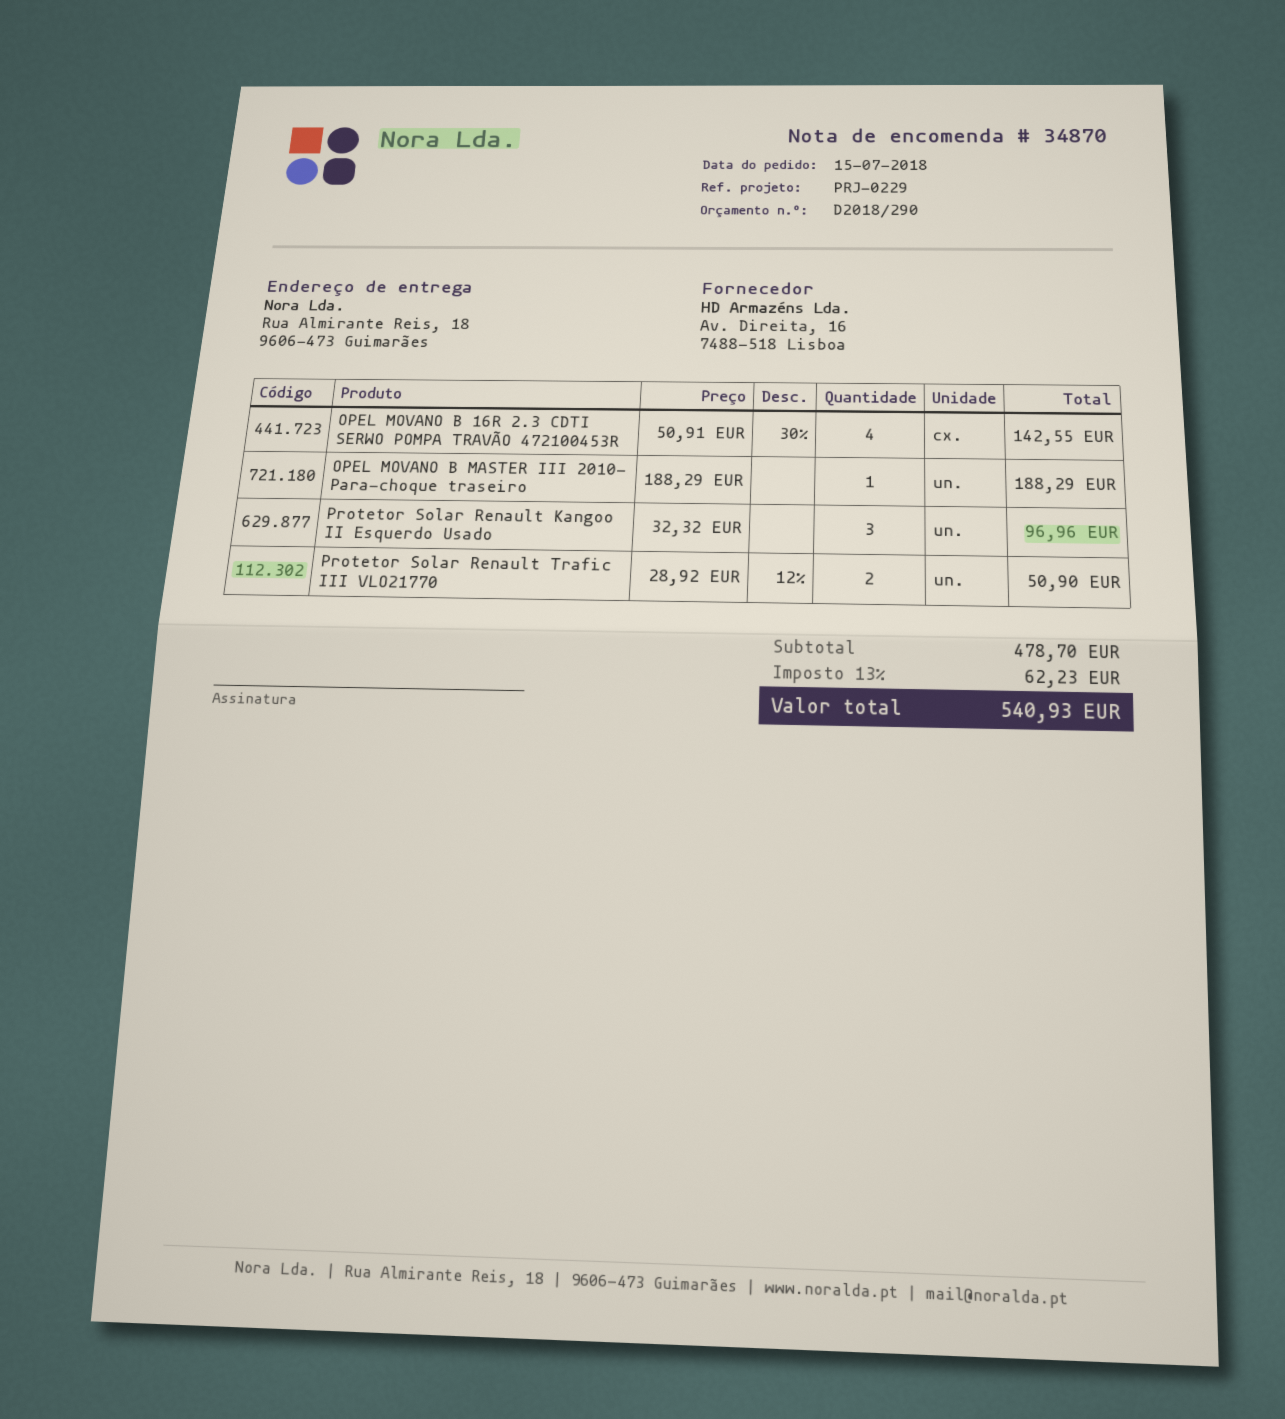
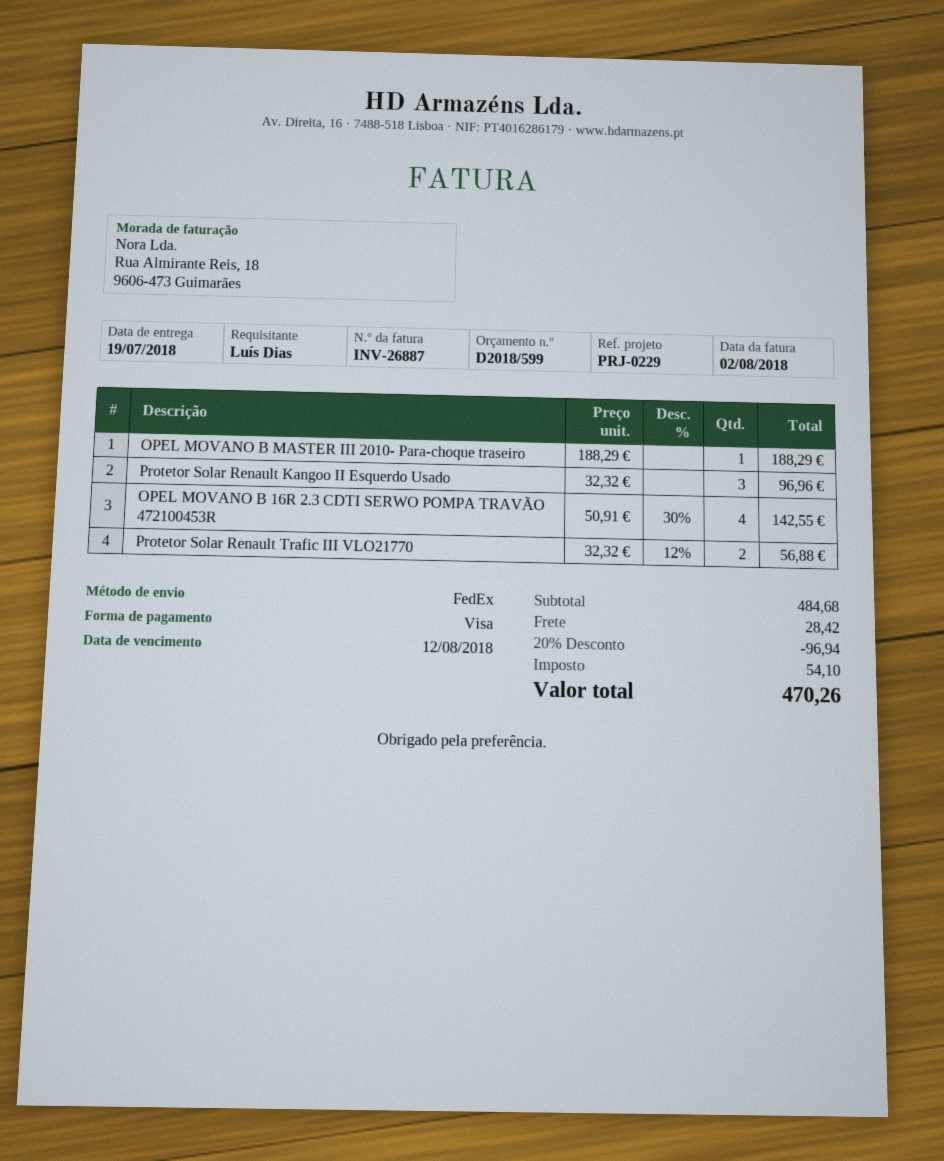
quote number: D2018/290 -> D2018/599
Protetor Solar Renault Trafic III VLO21770: 2 x 28.92 - 12% = 50.90 -> 2 x 32.32 - 12% = 56.88
subtotal: 478.70 -> 484.68
discount: none -> 20% = 96.94
shipping: none -> 28.42
tax: 62.23 -> 54.10
total: 540.93 -> 470.26

